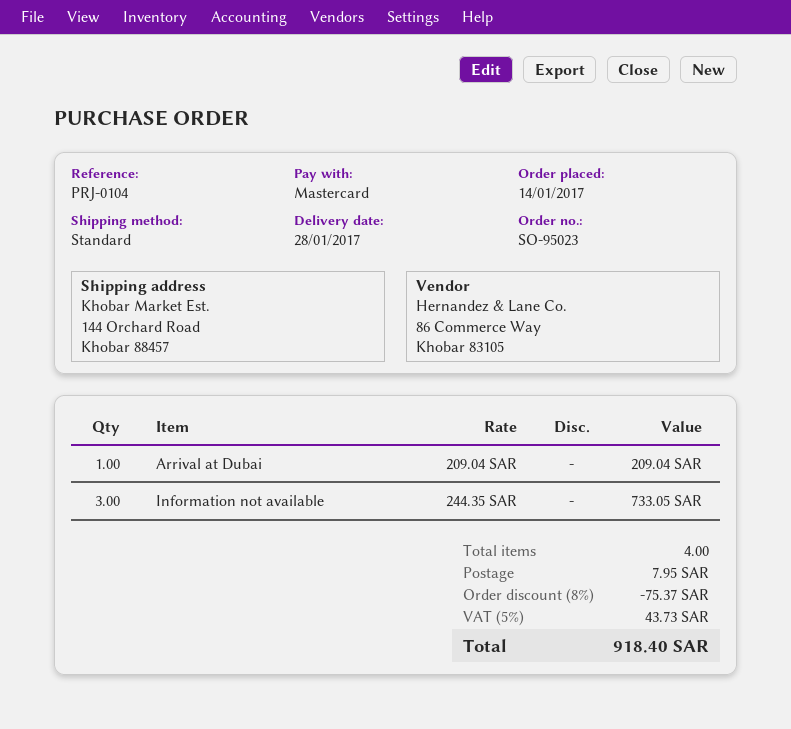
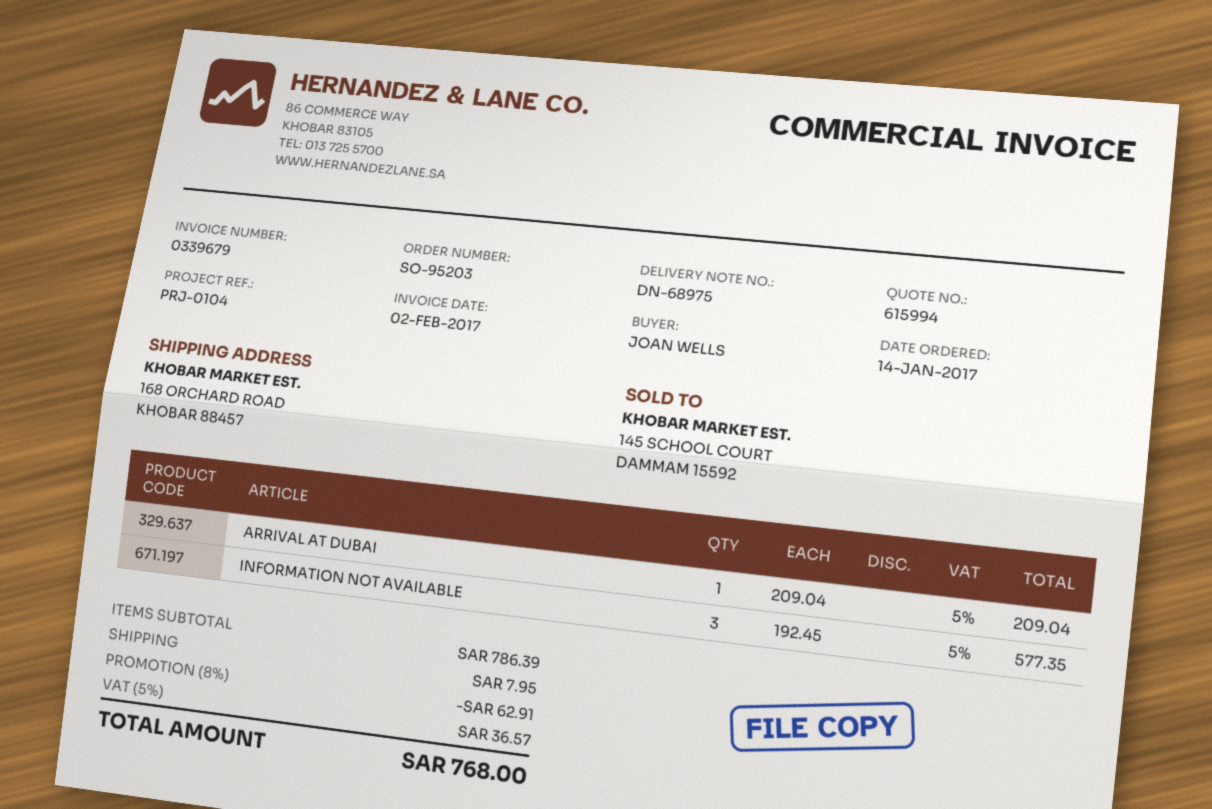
order number: SO-95023 -> SO-95203
ship to: 144 Orchard Road, Khobar 88457 -> 168 ORCHARD ROAD, KHOBAR 88457
Information not available: 3 x 244.35 = 733.05 -> 3 x 192.45 = 577.35
discount: 8% = 75.37 -> 8% = 62.91
tax: 5% = 43.73 -> 5% = 36.57
total: 918.40 -> 768.00

